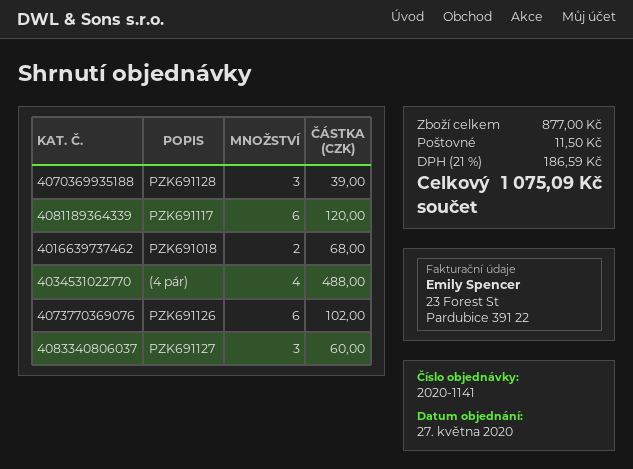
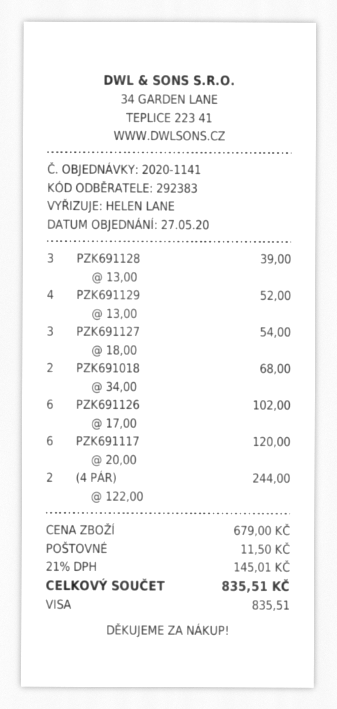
(4 pár): 4 for 488.00 -> 2 for 244.00
PZK691127: 3 for 60.00 -> 3 for 54.00
PZK691129: none -> 4 for 52.00
subtotal: 877.00 -> 679.00
tax: 21% = 186.59 -> 21% = 145.01
total: 1075.09 -> 835.51

